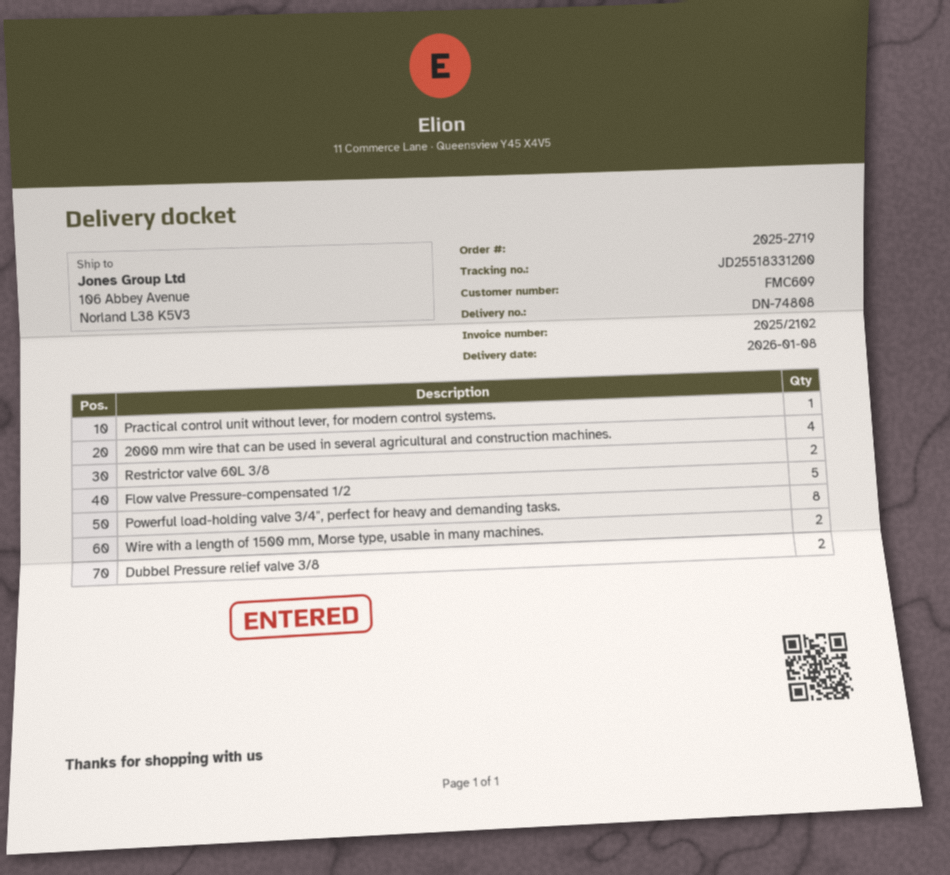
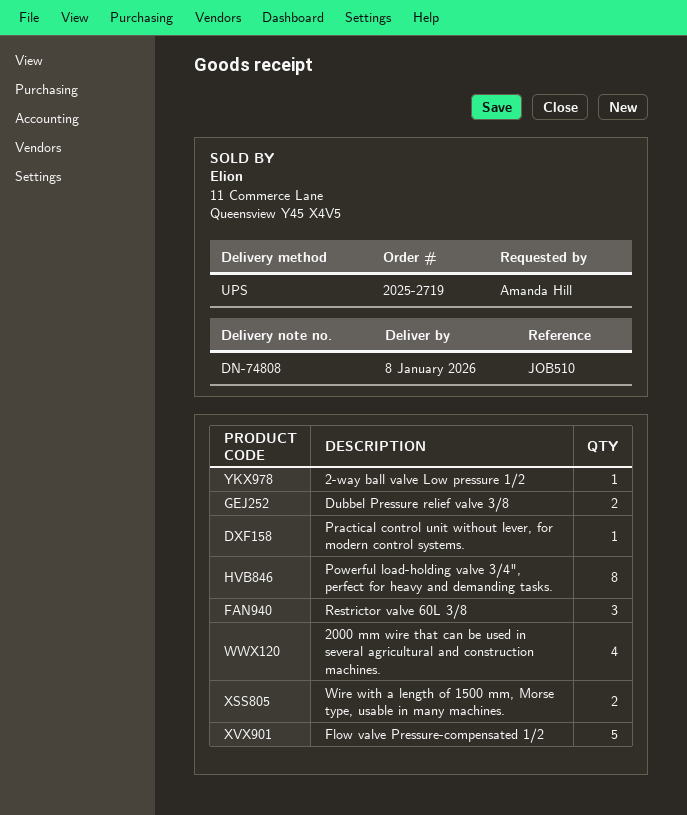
Restrictor valve 60L 3/8: 2 -> 3
2-way ball valve Low pressure 1/2: none -> 1

